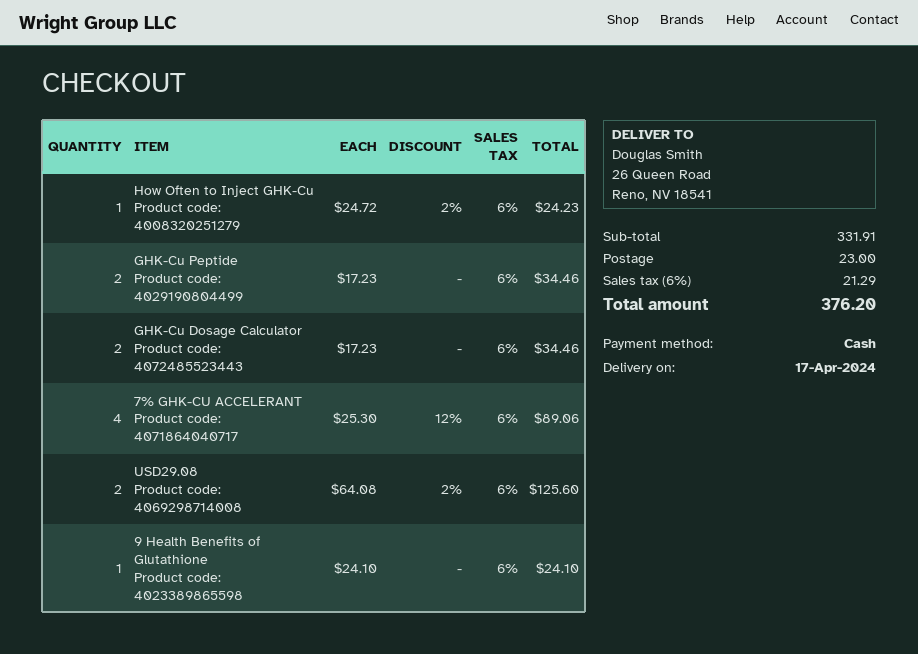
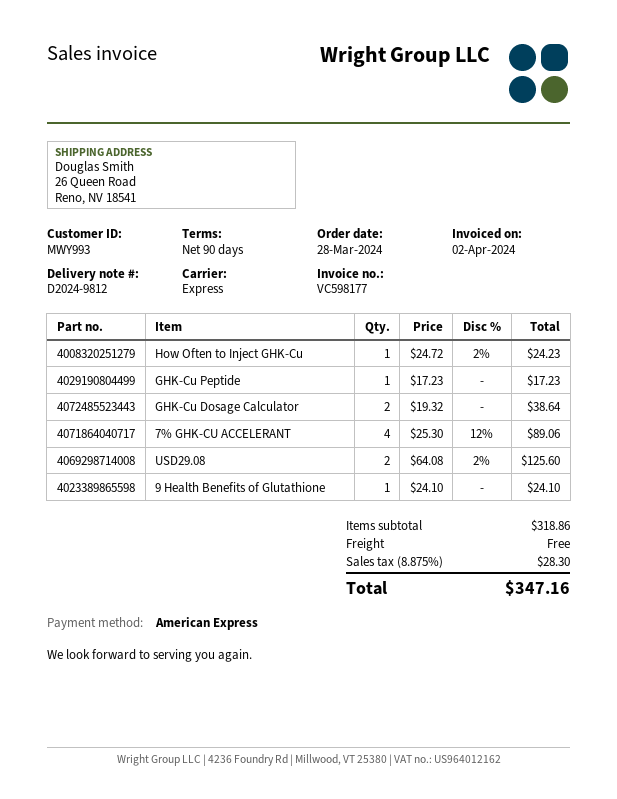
payment method: cash -> American Express
GHK-Cu Peptide: 2 x 17.23 = 34.46 -> 1 x 17.23 = 17.23
GHK-Cu Dosage Calculator: 2 x 17.23 = 34.46 -> 2 x 19.32 = 38.64
subtotal: 331.91 -> 318.86
shipping: 23.00 -> 0.00
tax: 6% = 21.29 -> 8.875% = 28.30
total: 376.20 -> 347.16

